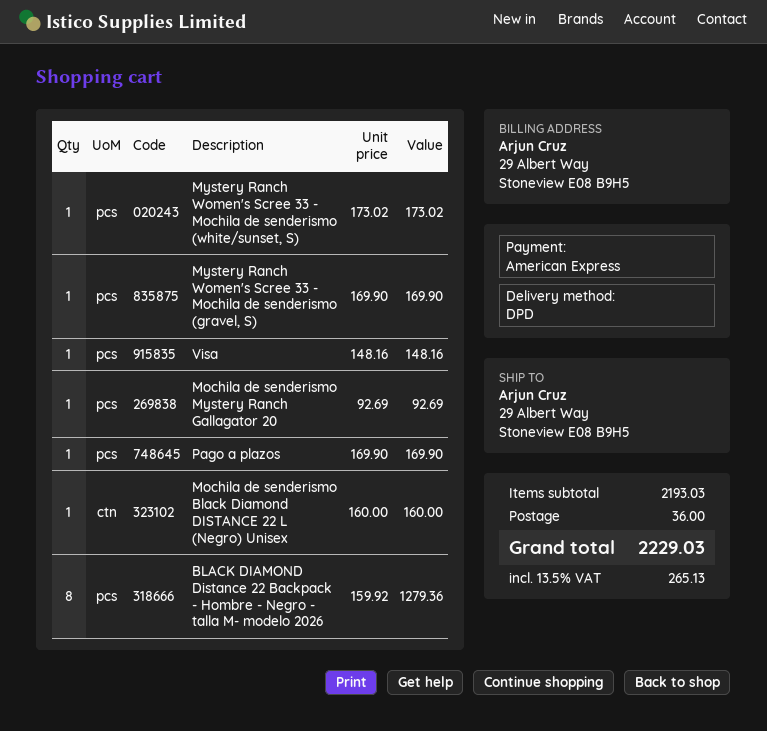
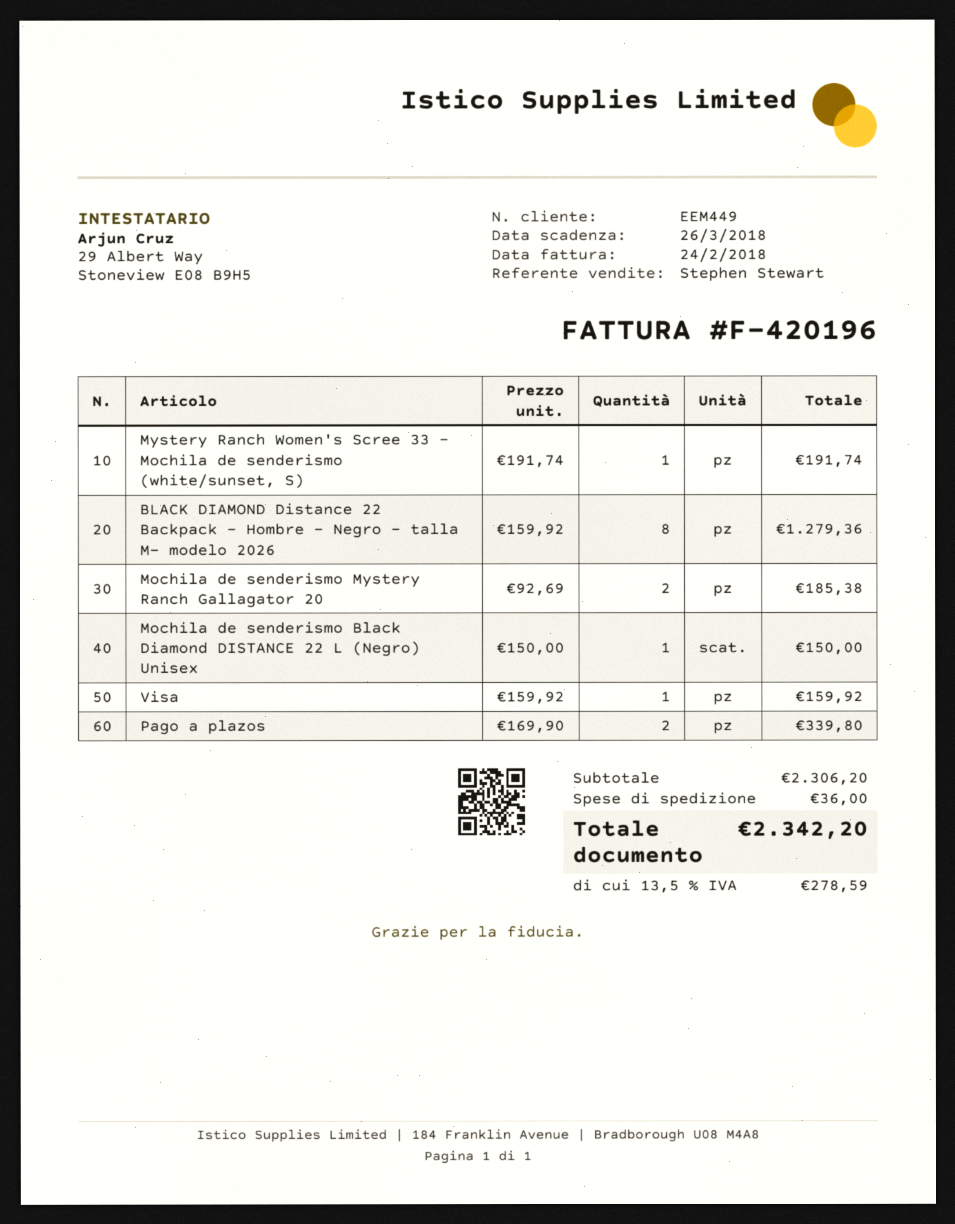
Mystery Ranch Women's Scree 33 - Mochila de senderismo (white/sunset, S): 1 x 173.02 = 173.02 -> 1 x 191.74 = 191.74
Mystery Ranch Women's Scree 33 - Mochila de senderismo (gravel, S): 1 x 169.90 = 169.90 -> none
Visa: 1 x 148.16 = 148.16 -> 1 x 159.92 = 159.92
Mochila de senderismo Mystery Ranch Gallagator 20: 1 x 92.69 = 92.69 -> 2 x 92.69 = 185.38
Pago a plazos: 1 x 169.90 = 169.90 -> 2 x 169.90 = 339.80
Mochila de senderismo Black Diamond DISTANCE 22 L (Negro) Unisex: 1 x 160.00 = 160.00 -> 1 x 150.00 = 150.00
subtotal: 2193.03 -> 2306.20
tax: 13.5% = 265.13 -> 13.5% = 278.59
total: 2229.03 -> 2342.20

